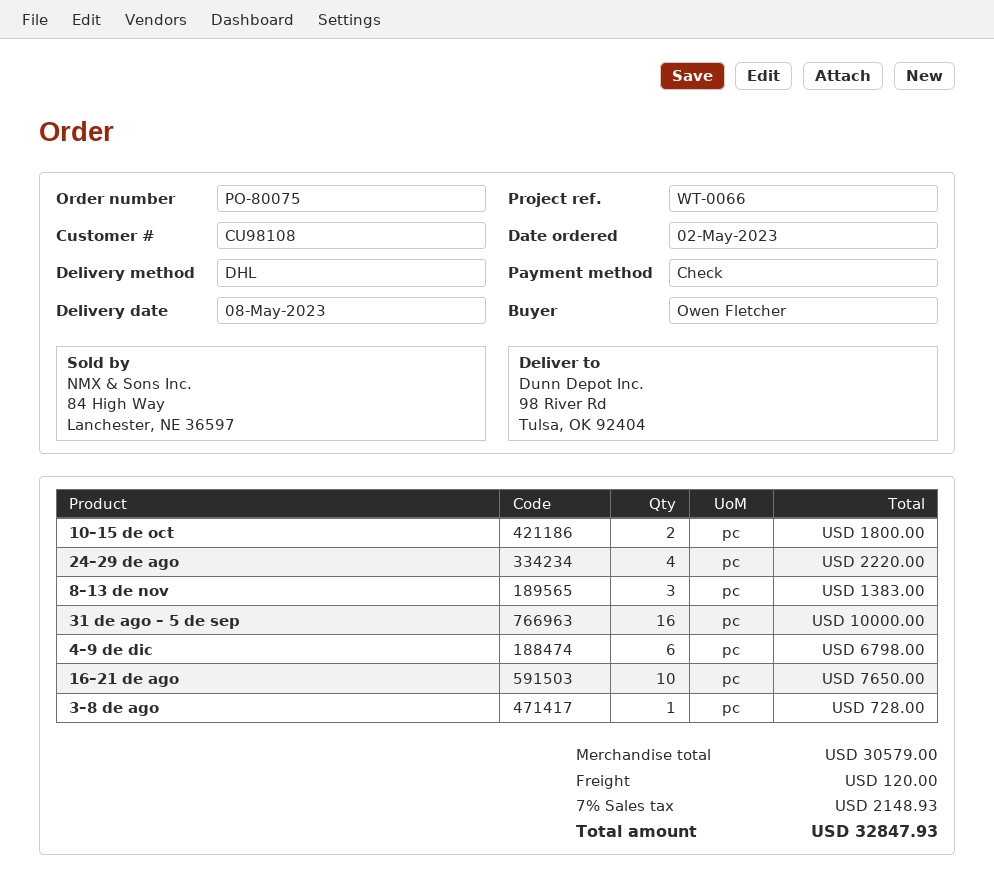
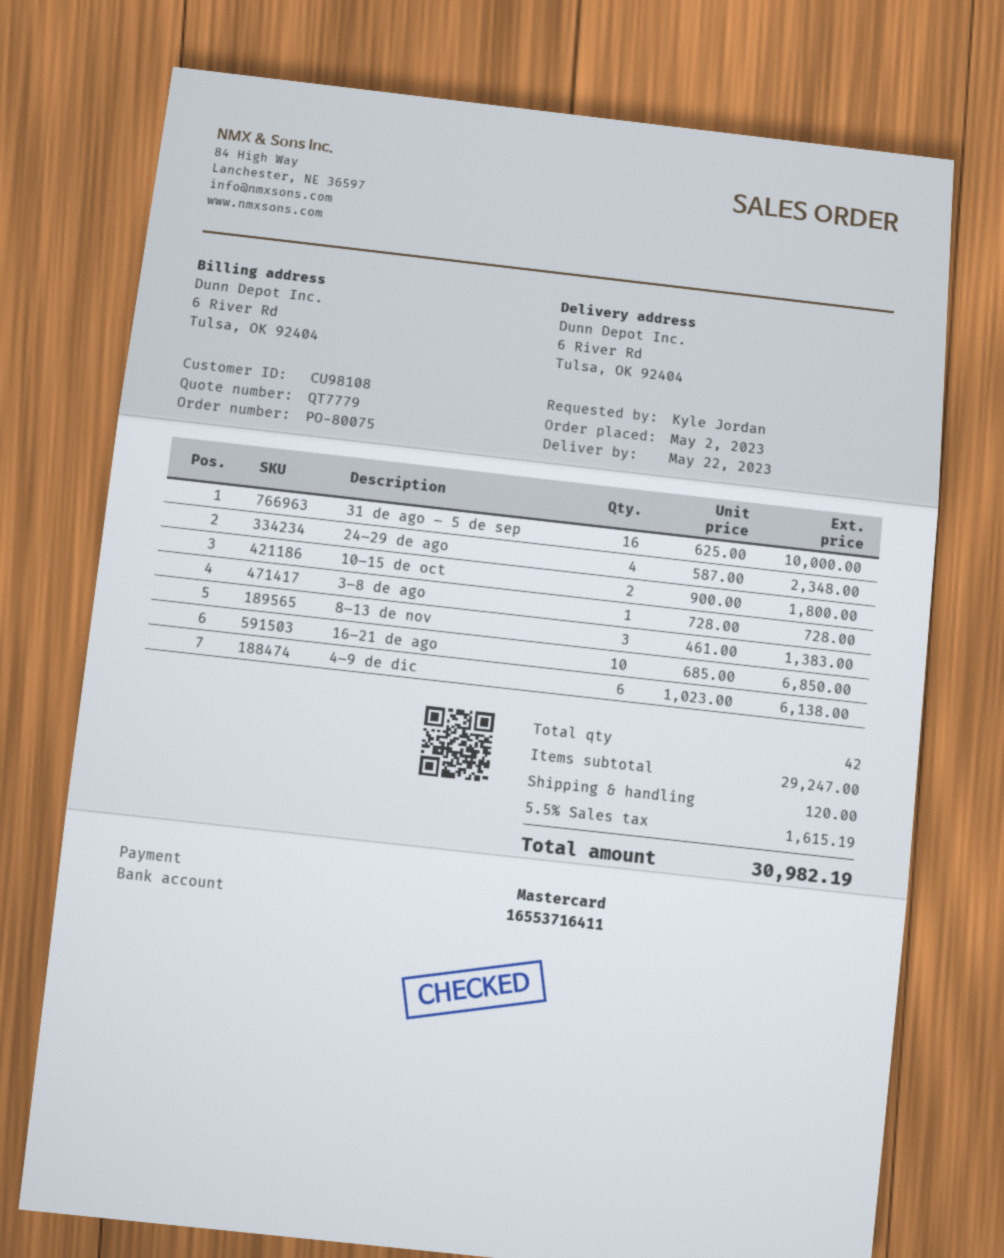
delivery date: 2023-05-08 -> 2023-05-22
ordered by: Owen Fletcher -> Kyle Jordan
payment method: cheque -> Mastercard
ship to: 98 River Rd, Tulsa, OK 92404 -> 6 River Rd, Tulsa, OK 92404
24–29 de ago: 4 for 2220.00 -> 4 for 2348.00
4–9 de dic: 6 for 6798.00 -> 6 for 6138.00
16–21 de ago: 10 for 7650.00 -> 10 for 6850.00
subtotal: 30579.00 -> 29247.00
tax: 7% = 2148.93 -> 5.5% = 1615.19
total: 32847.93 -> 30982.19

